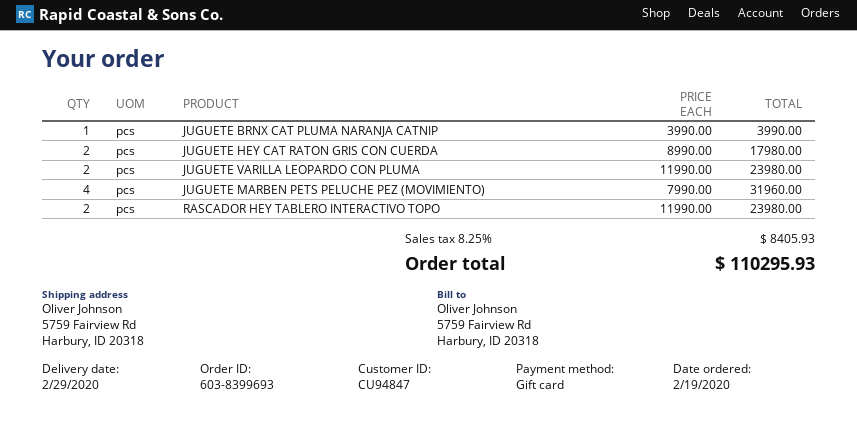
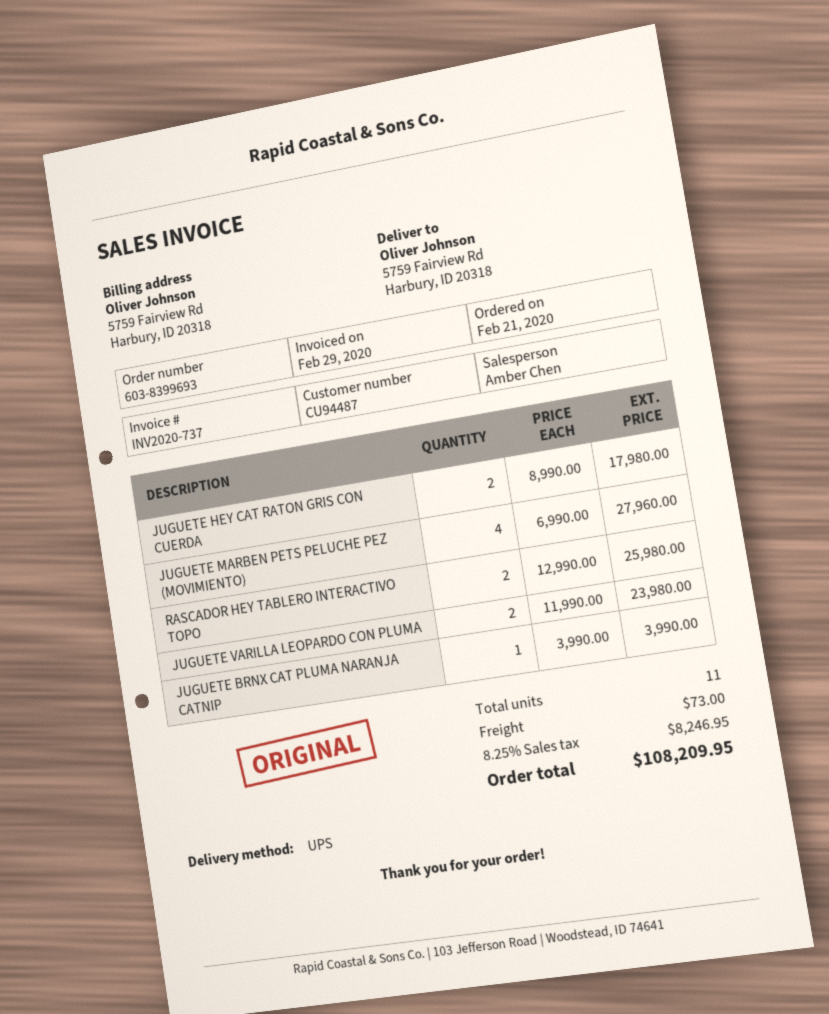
order date: 2020-02-19 -> 2020-02-21
customer number: CU94847 -> CU94487
JUGUETE MARBEN PETS PELUCHE PEZ (MOVIMIENTO): 4 x 7990.00 = 31960.00 -> 4 x 6990.00 = 27960.00
RASCADOR HEY TABLERO INTERACTIVO TOPO: 2 x 11990.00 = 23980.00 -> 2 x 12990.00 = 25980.00
shipping: none -> 73.00
tax: 8.25% = 8405.93 -> 8.25% = 8246.95
total: 110295.93 -> 108209.95

